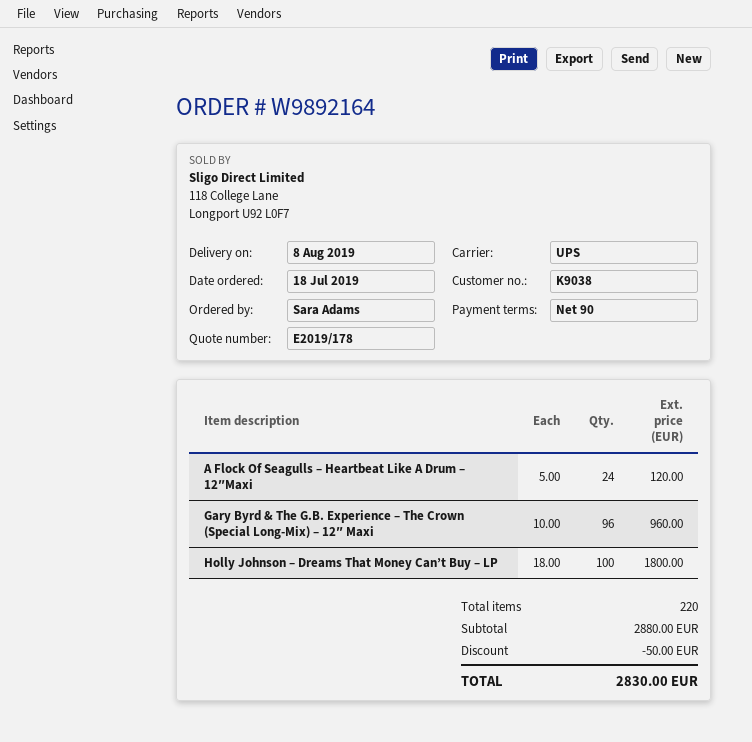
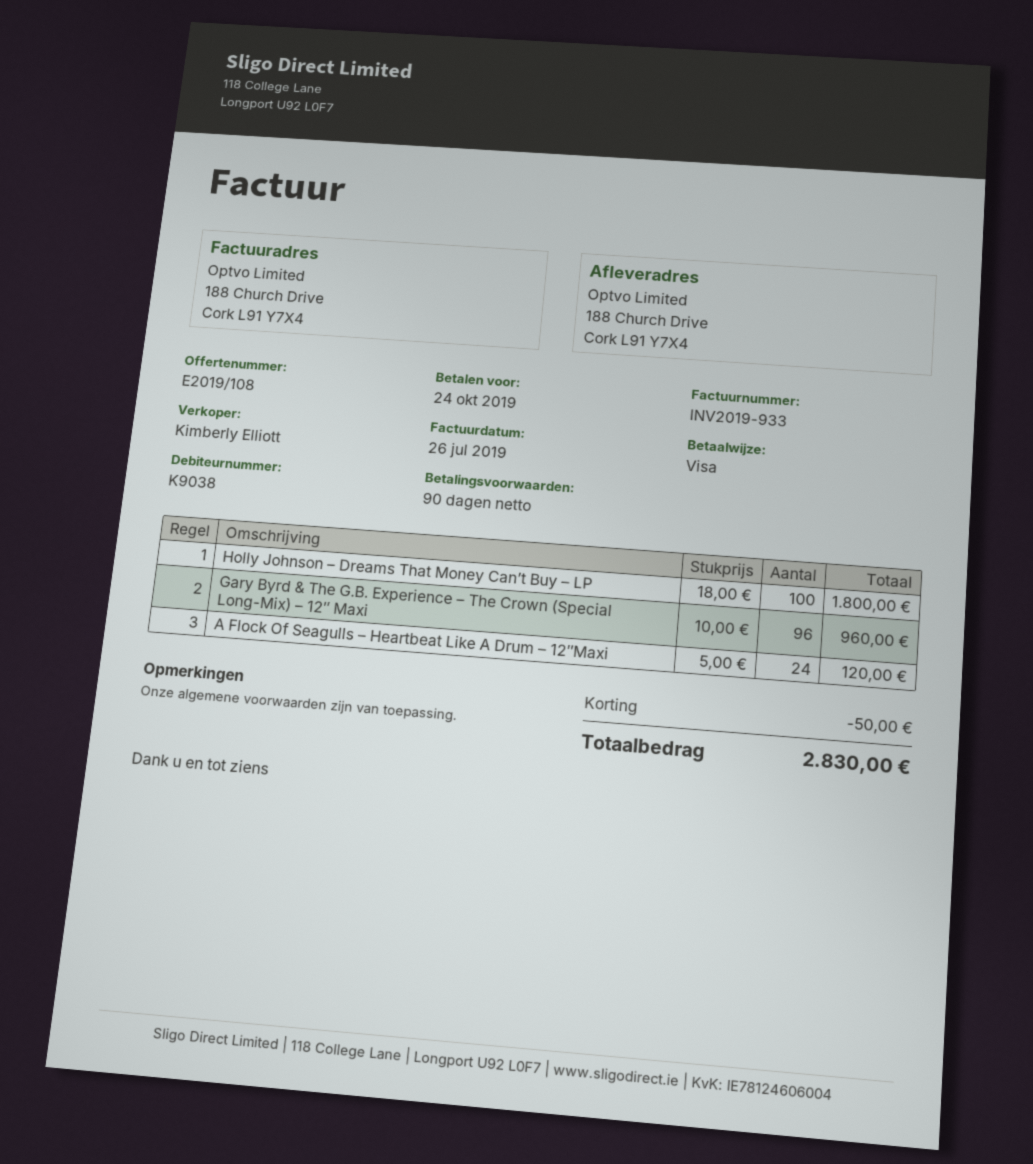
quote number: E2019/178 -> E2019/108

